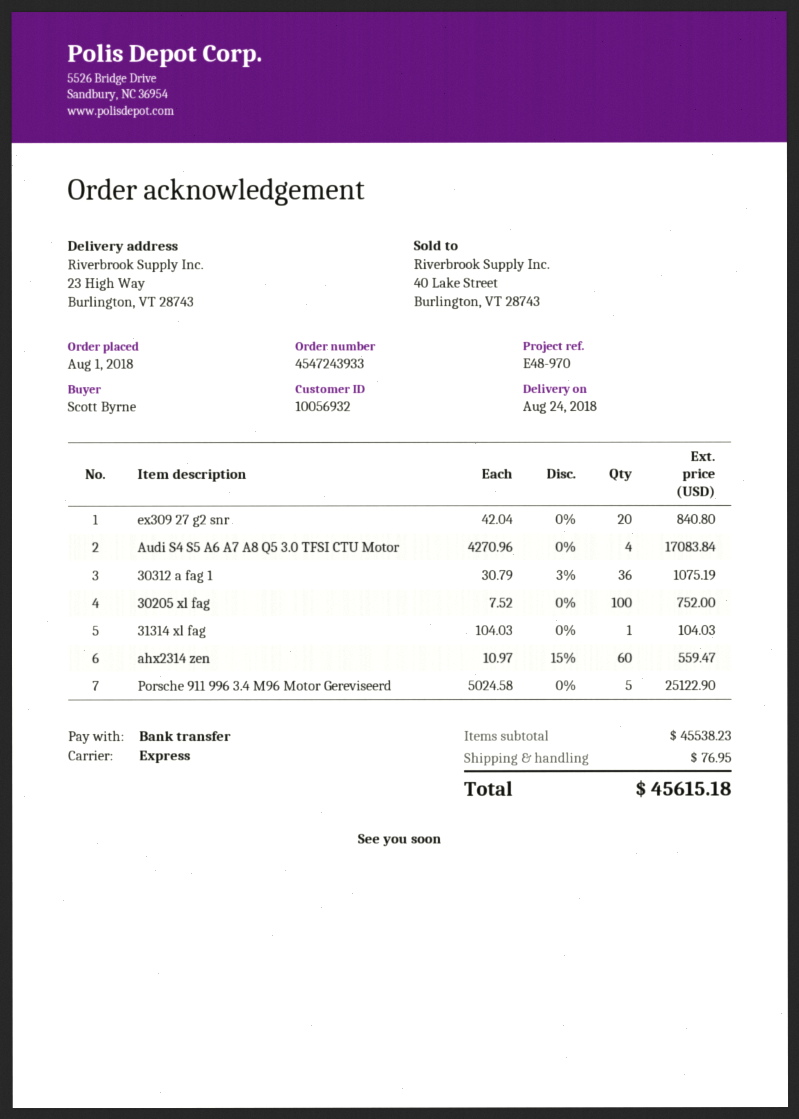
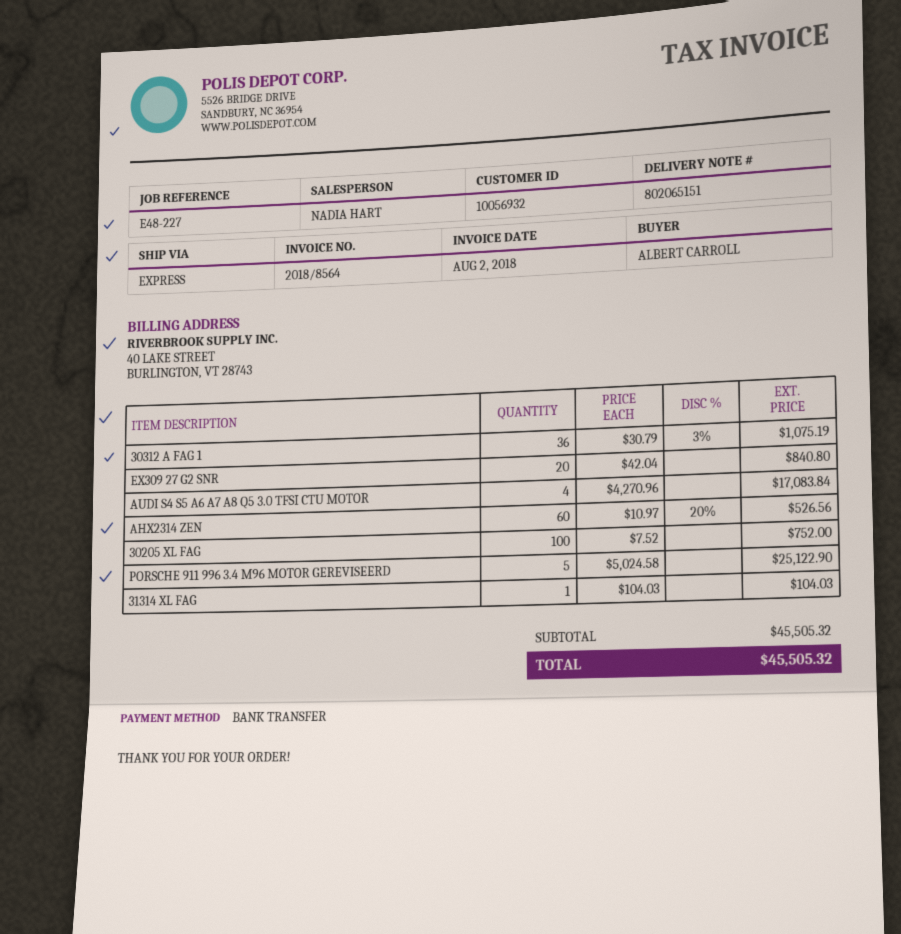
reference: E48-970 -> E48-227
ordered by: Scott Byrne -> ALBERT CARROLL
ahx2314 zen: 60 x 10.97 - 15% = 559.47 -> 60 x 10.97 - 20% = 526.56
subtotal: 45538.23 -> 45505.32
shipping: 76.95 -> none
total: 45615.18 -> 45505.32

